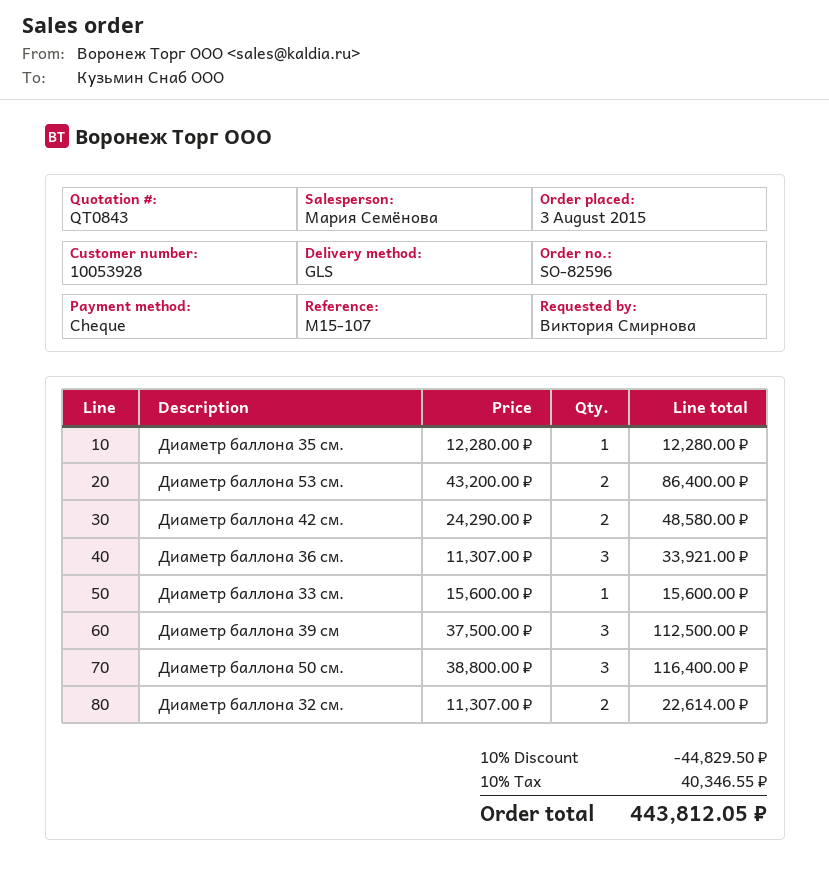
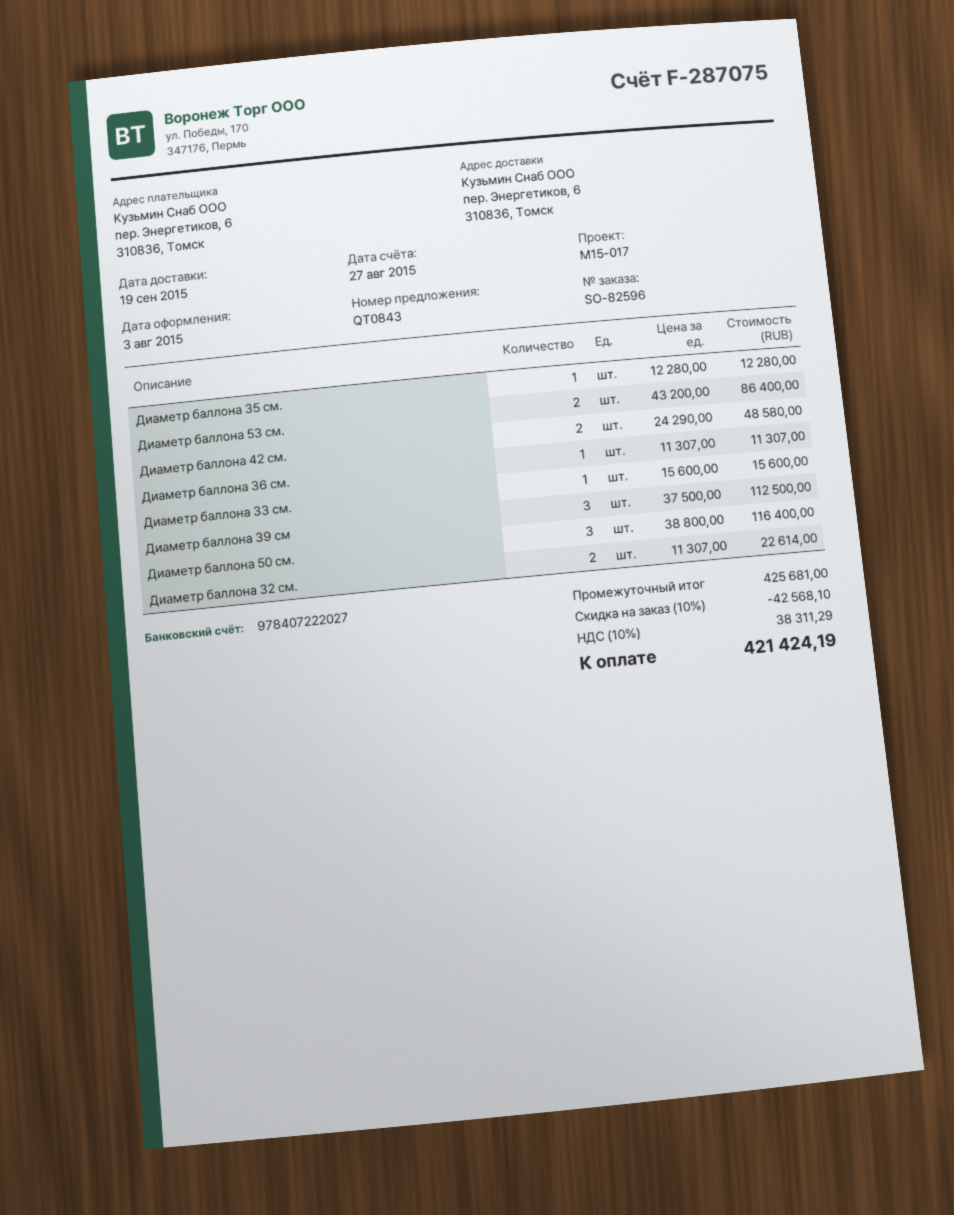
reference: M15-107 -> M15-017
Диаметр баллона 36 см.: 3 x 11307.00 = 33921.00 -> 1 x 11307.00 = 11307.00
discount: 10% = 44829.50 -> 10% = 42568.10
tax: 10% = 40346.55 -> 10% = 38311.29
total: 443812.05 -> 421424.19

